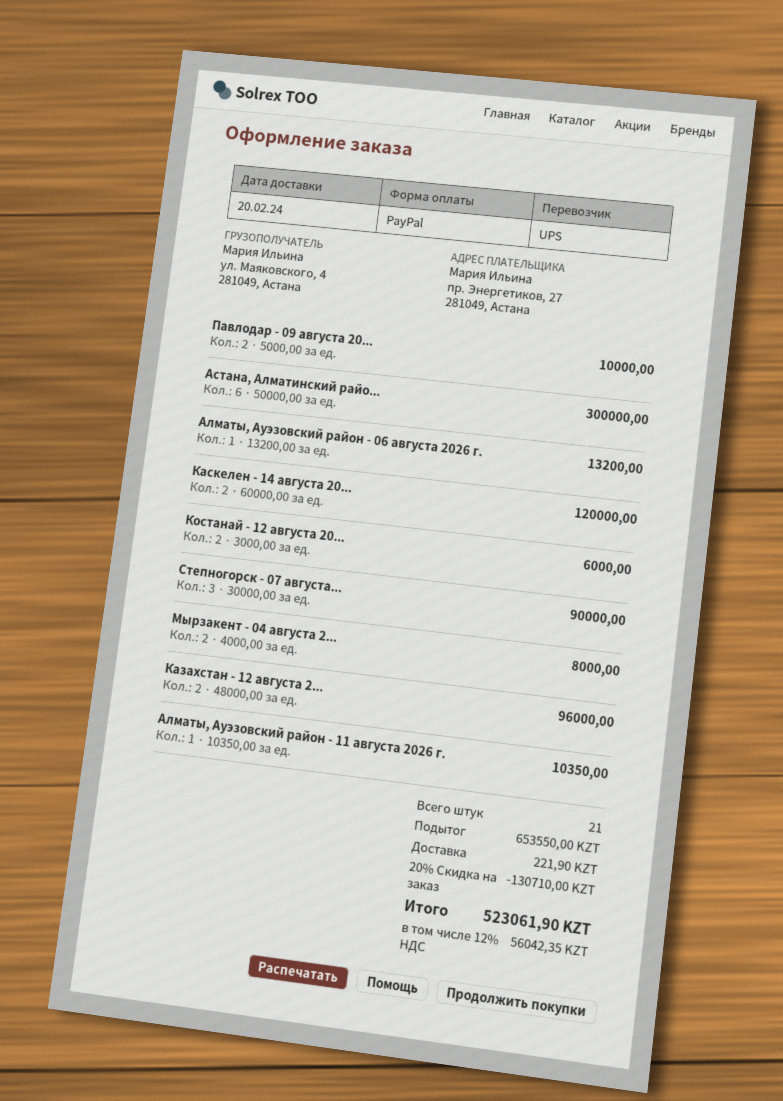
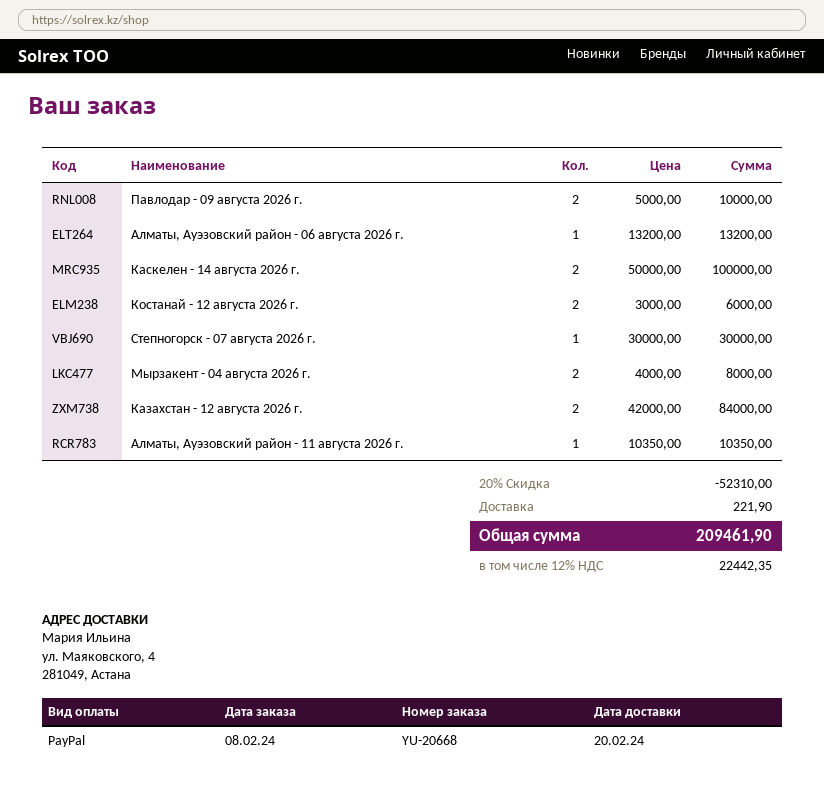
Астана, Алматинский райо...: 6 x 50000.00 = 300000.00 -> none
Каскелен - 14 августа 20...: 2 x 60000.00 = 120000.00 -> 2 x 50000.00 = 100000.00
Степногорск - 07 августа...: 3 x 30000.00 = 90000.00 -> 1 x 30000.00 = 30000.00
Казахстан - 12 августа 2...: 2 x 48000.00 = 96000.00 -> 2 x 42000.00 = 84000.00
discount: 20% = 130710.00 -> 20% = 52310.00
tax: 12% = 56042.35 -> 12% = 22442.35
total: 523061.90 -> 209461.90

